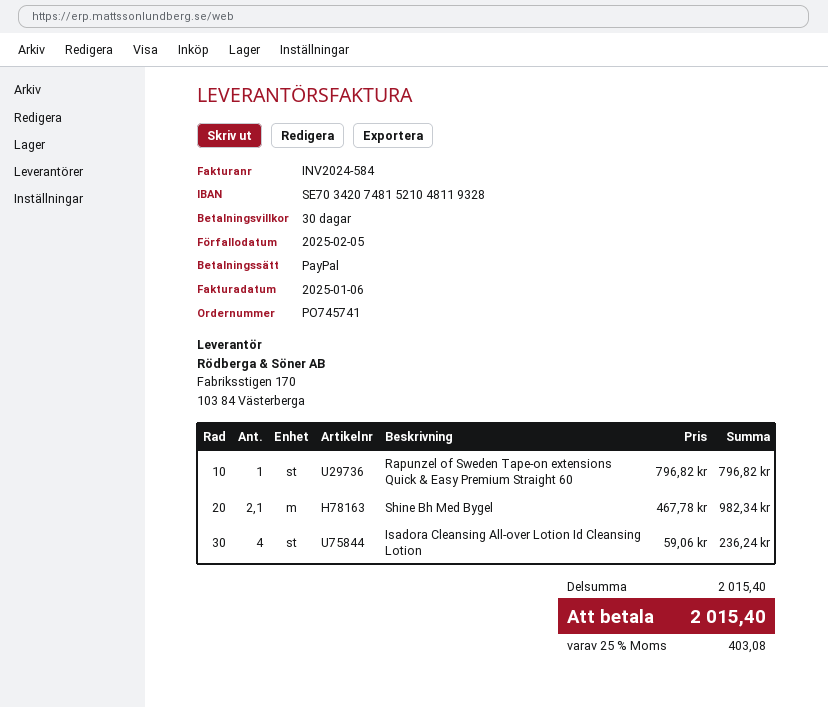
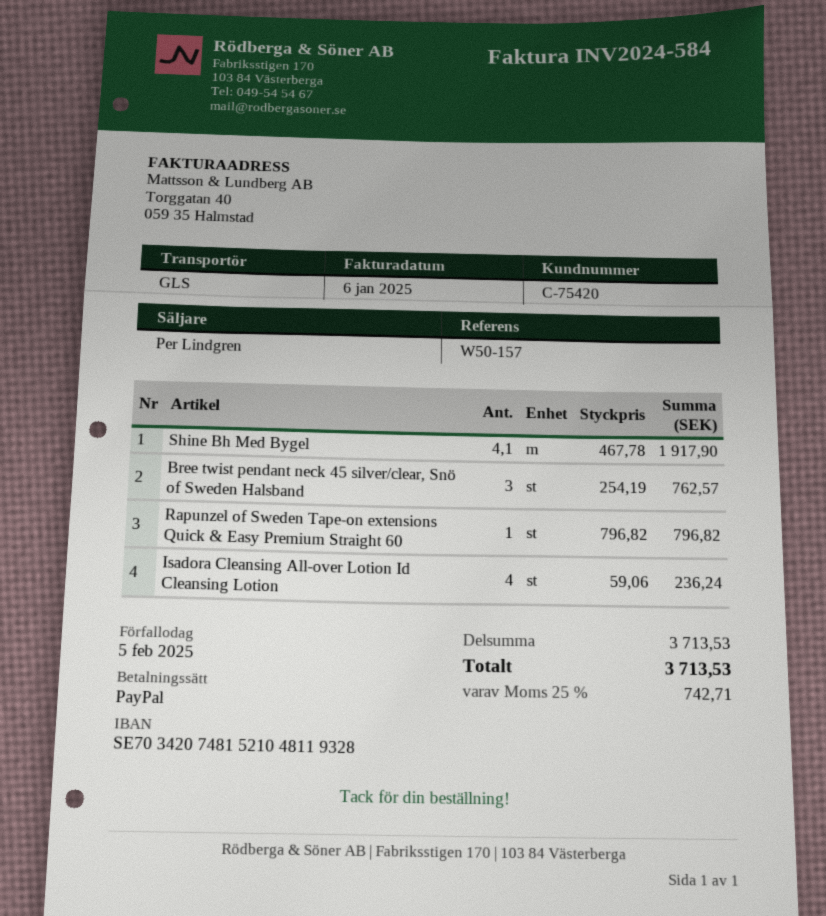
Shine Bh Med Bygel: 2.1 x 467.78 = 982.34 -> 4.1 x 467.78 = 1917.90
Bree twist pendant neck 45 silver/clear, Snö of Sweden Halsband: none -> 3 x 254.19 = 762.57
subtotal: 2015.40 -> 3713.53
tax: 25% = 403.08 -> 25% = 742.71
total: 2015.40 -> 3713.53

